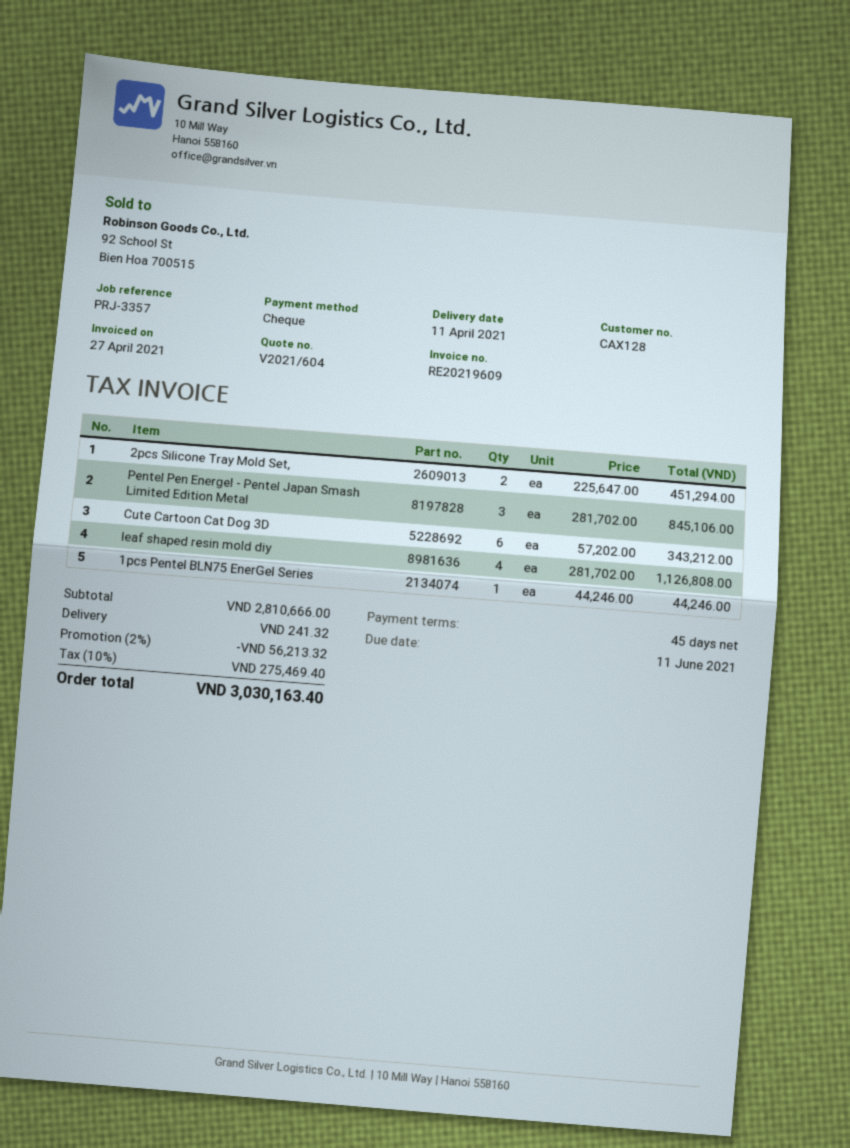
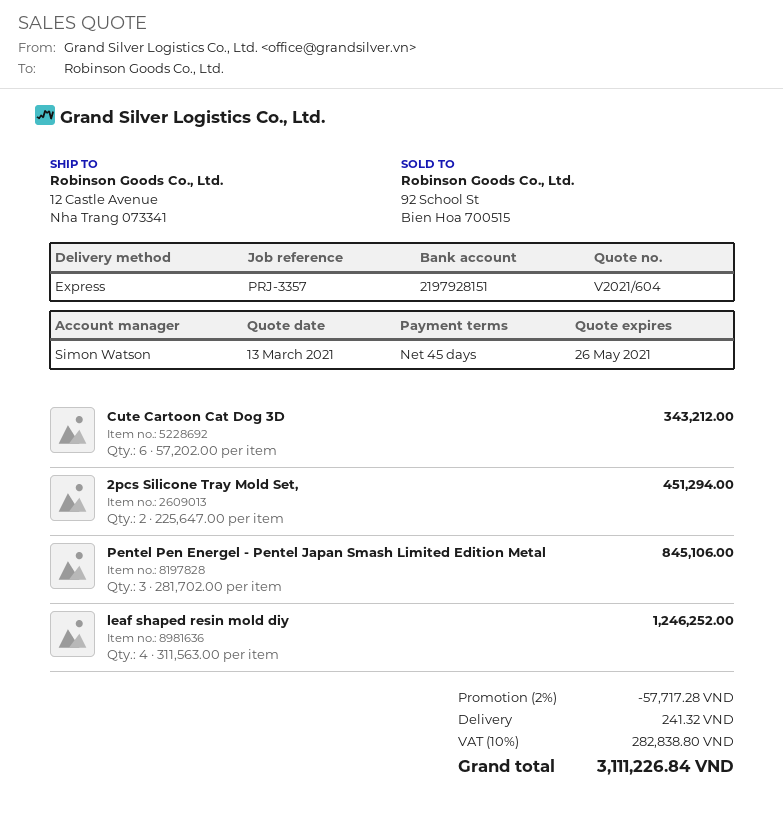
leaf shaped resin mold diy: 4 x 281702.00 = 1126808.00 -> 4 x 311563.00 = 1246252.00
1pcs Pentel BLN75 EnerGel Series: 1 x 44246.00 = 44246.00 -> none
discount: 2% = 56213.32 -> 2% = 57717.28
tax: 10% = 275469.40 -> 10% = 282838.80
total: 3030163.40 -> 3111226.84

